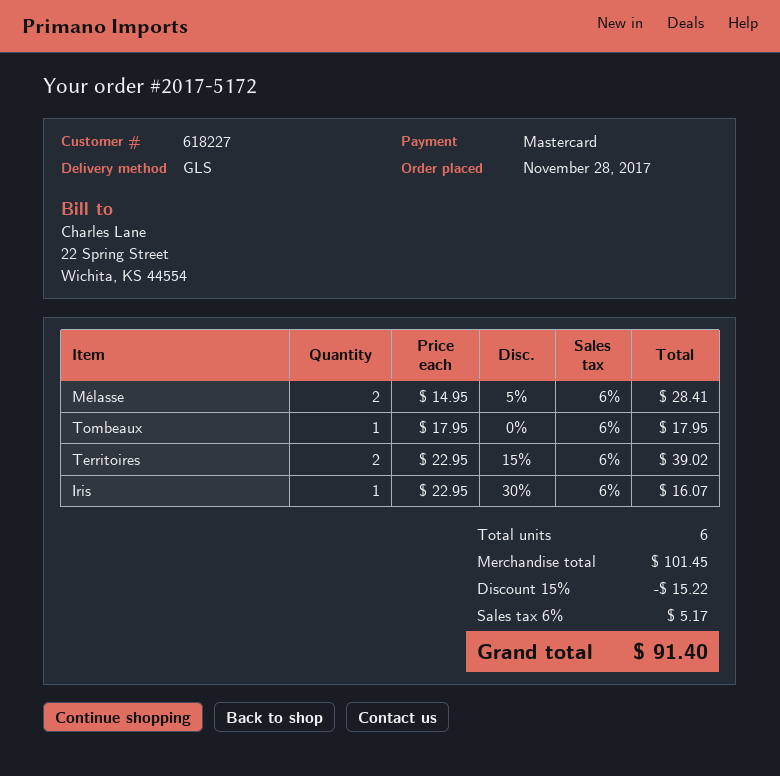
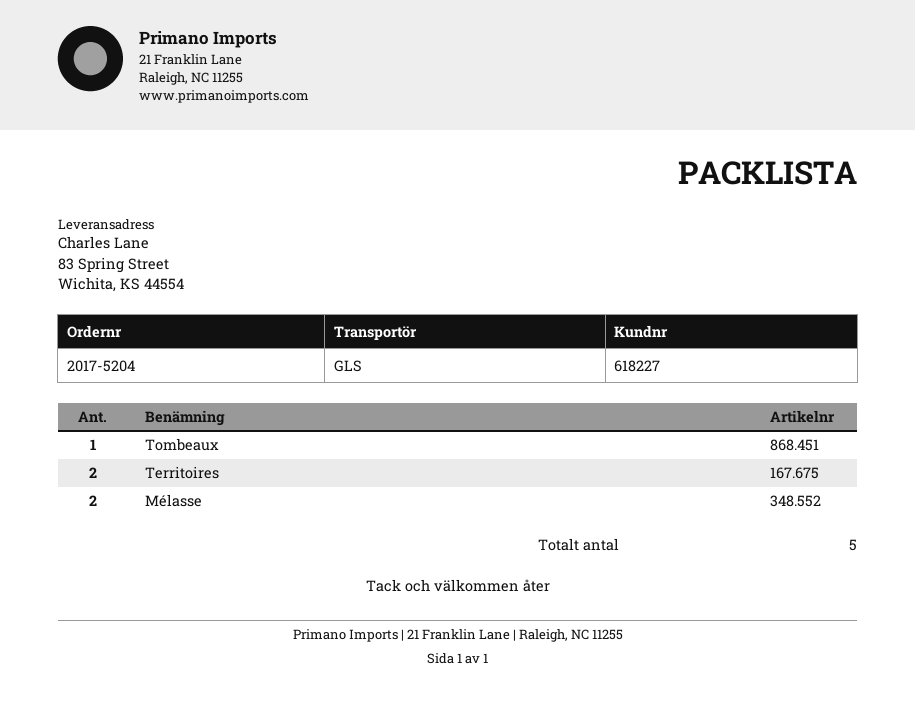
order number: 2017-5172 -> 2017-5204
Iris: 1 -> none
total quantity: 6 -> 5

